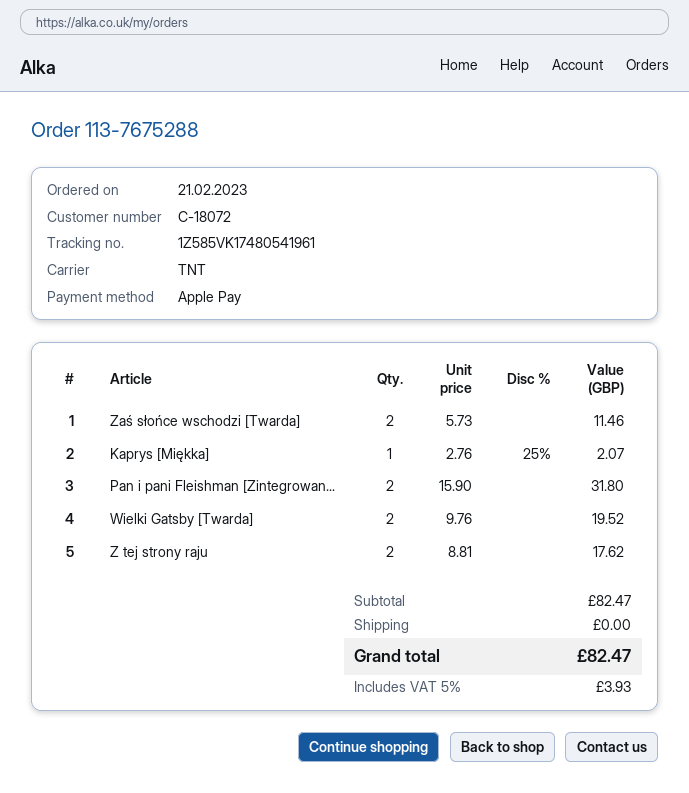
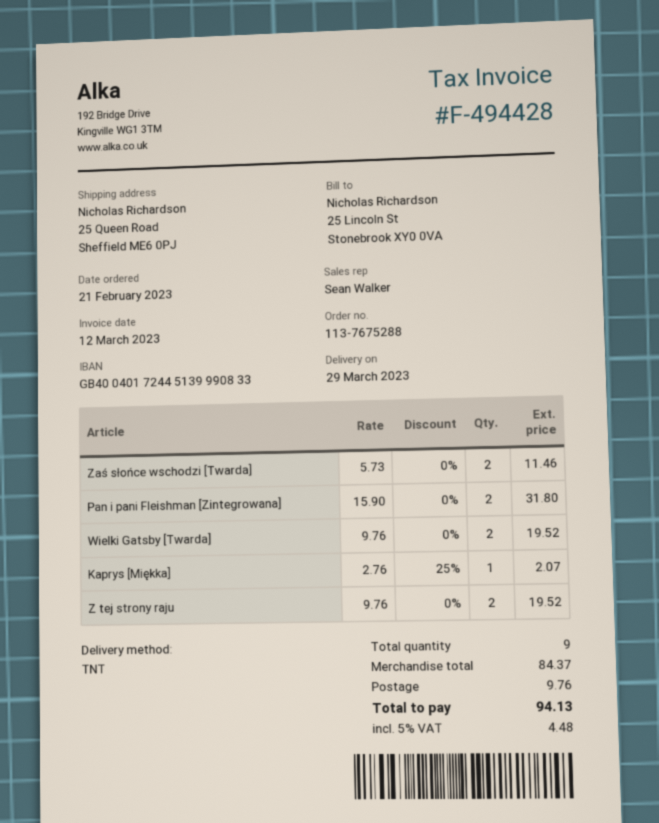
Z tej strony raju: 2 x 8.81 = 17.62 -> 2 x 9.76 = 19.52
subtotal: 82.47 -> 84.37
shipping: 0.00 -> 9.76
tax: 5% = 3.93 -> 5% = 4.48
total: 82.47 -> 94.13

